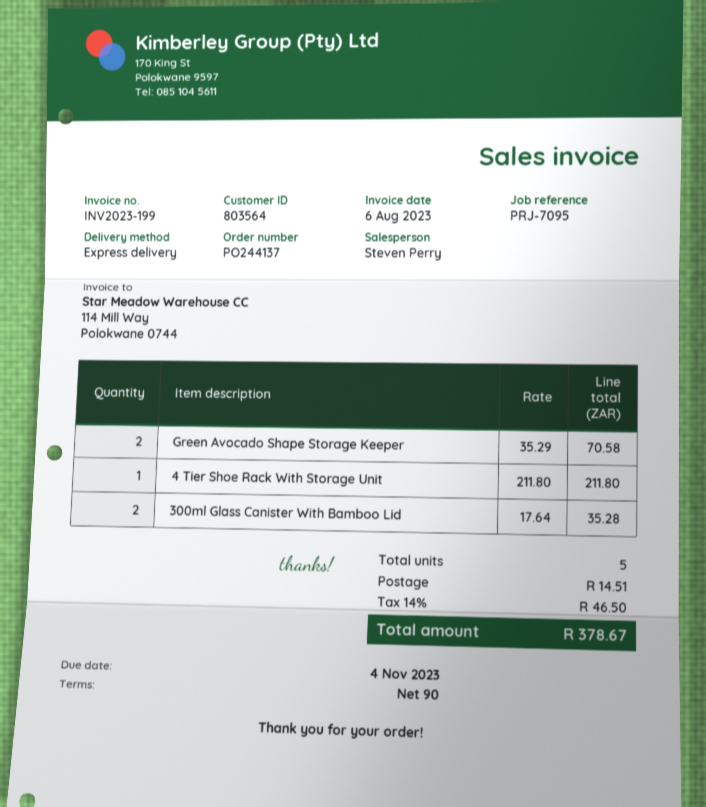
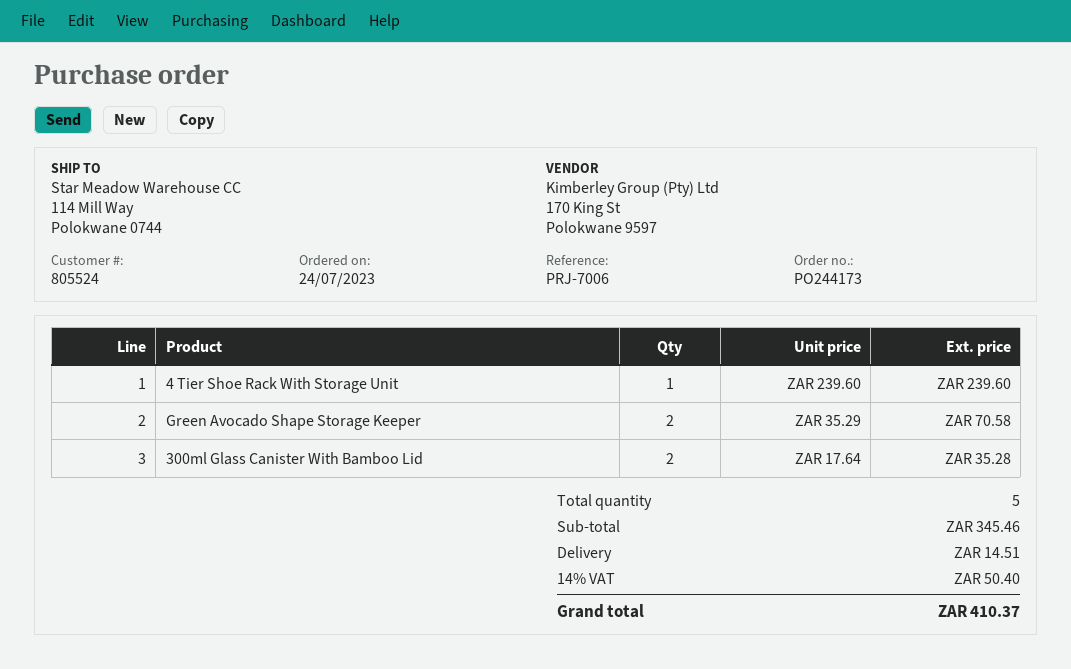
order number: PO244137 -> PO244173
customer number: 803564 -> 805524
reference: PRJ-7095 -> PRJ-7006
4 Tier Shoe Rack With Storage Unit: 1 x 211.80 = 211.80 -> 1 x 239.60 = 239.60
tax: 14% = 46.50 -> 14% = 50.40
total: 378.67 -> 410.37

